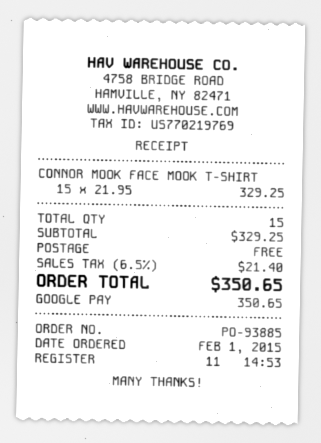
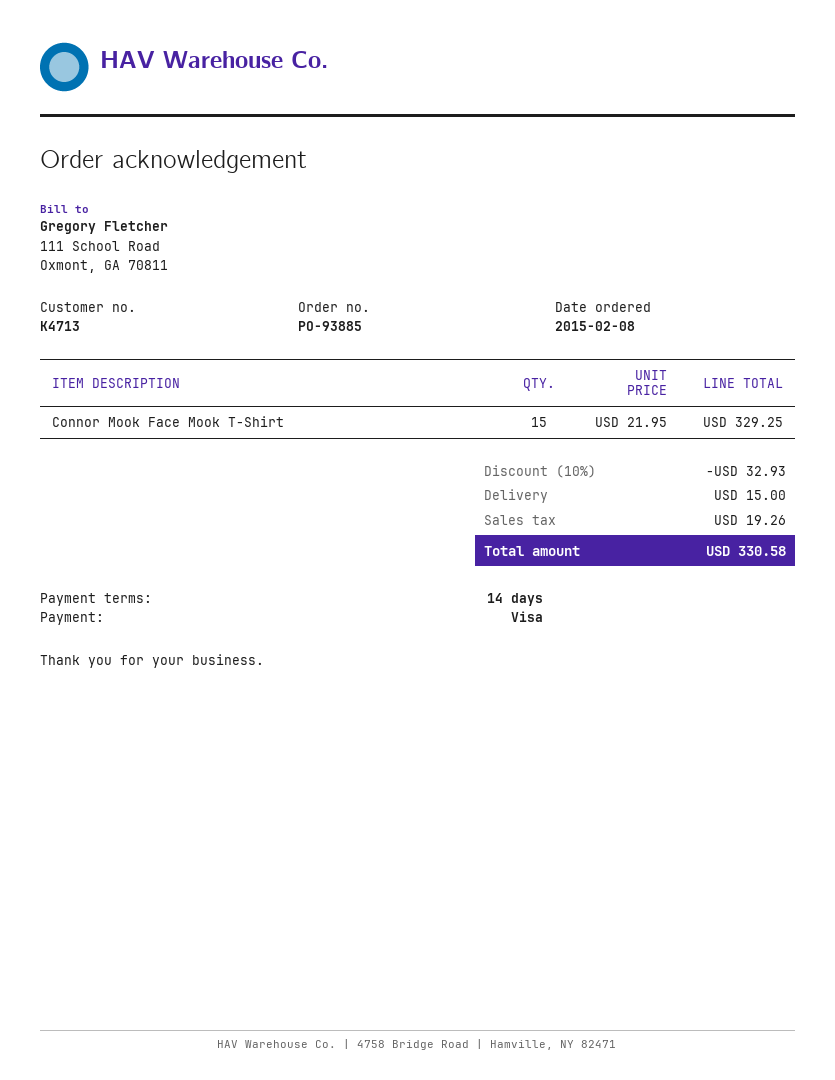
order date: 2015-02-01 -> 2015-02-08
payment method: Google Pay -> Visa
discount: none -> 10% = 32.93
shipping: 0.00 -> 15.00
tax: 21.40 -> 19.26
total: 350.65 -> 330.58

